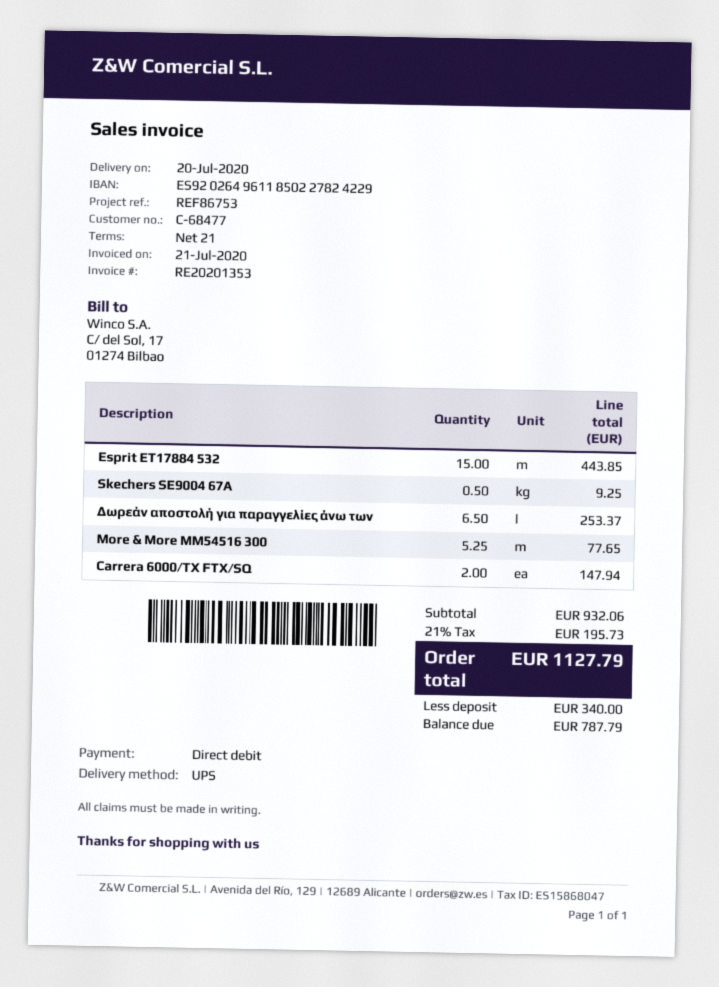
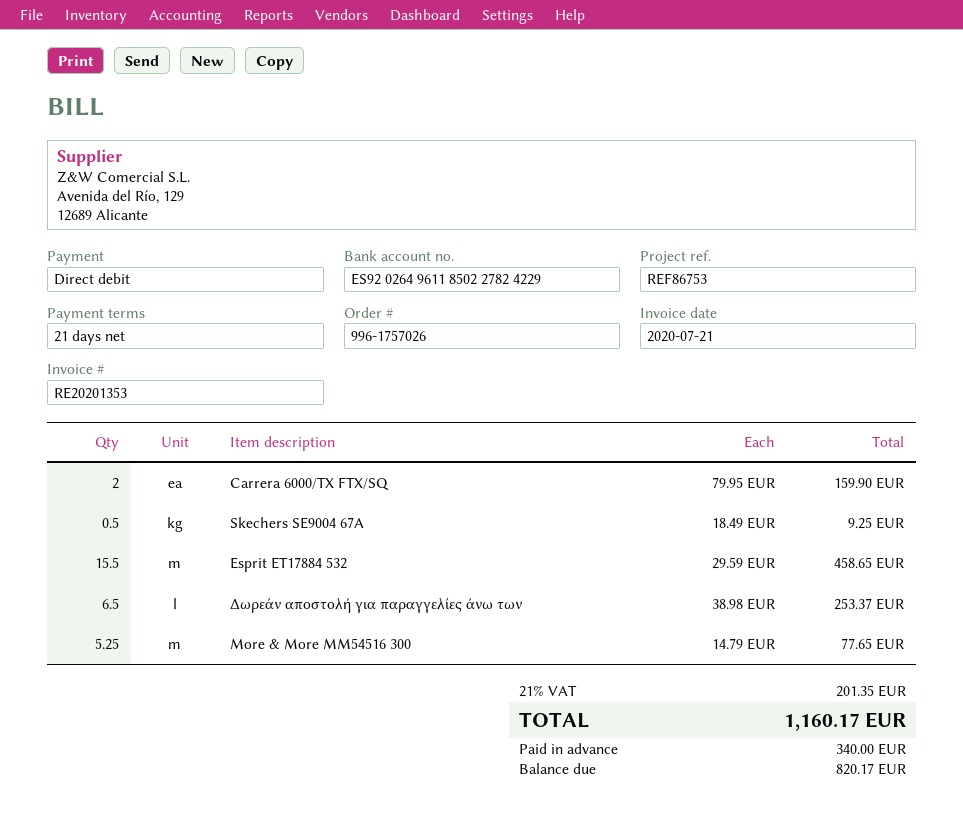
Esprit ET17884 532: 15 for 443.85 -> 15.5 for 458.65
Carrera 6000/TX FTX/SQ: 2 for 147.94 -> 2 for 159.90
tax: 21% = 195.73 -> 21% = 201.35
total: 1127.79 -> 1160.17
balance: 787.79 -> 820.17

